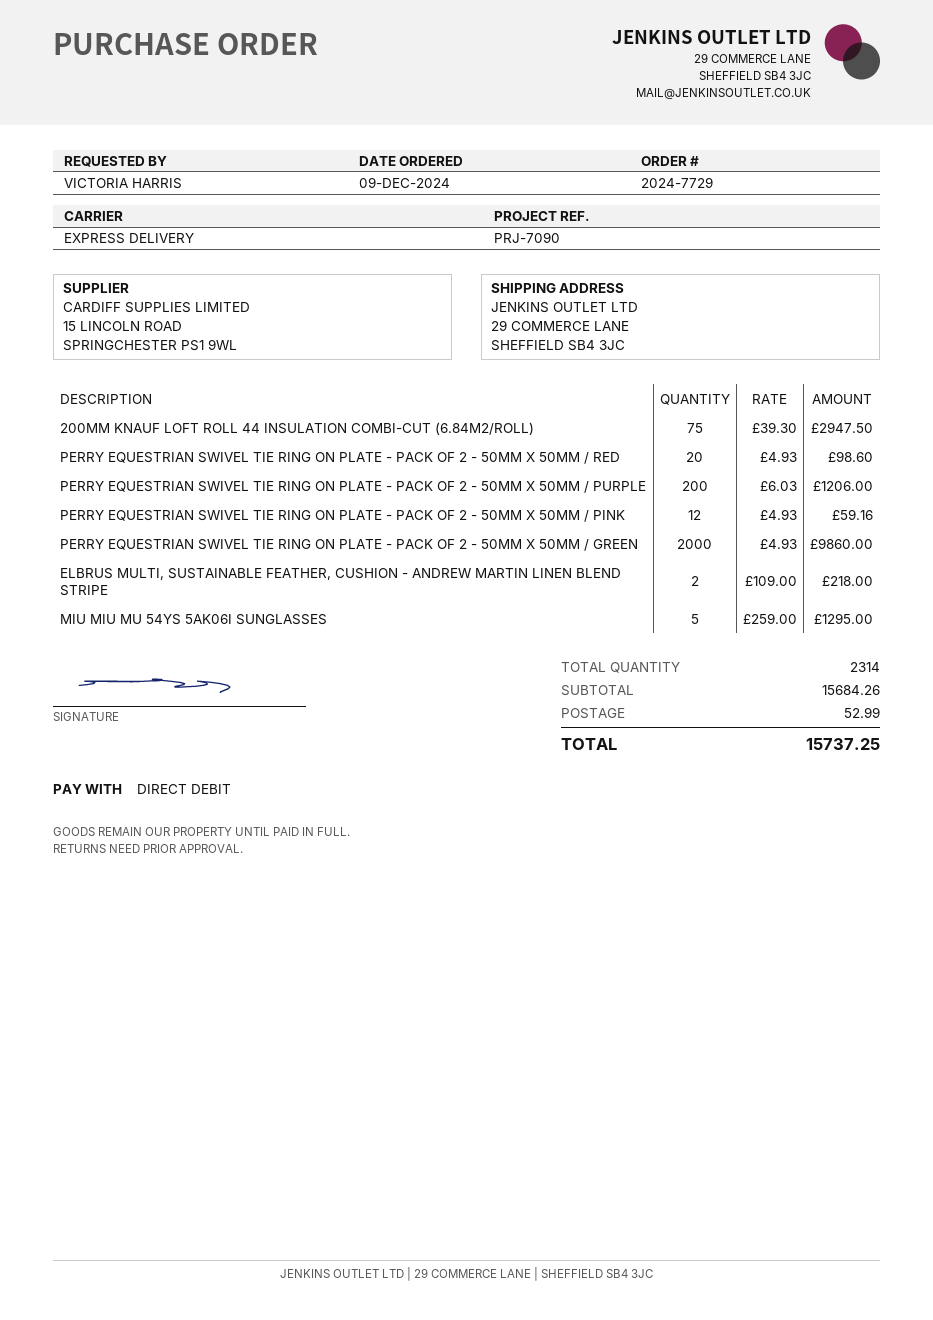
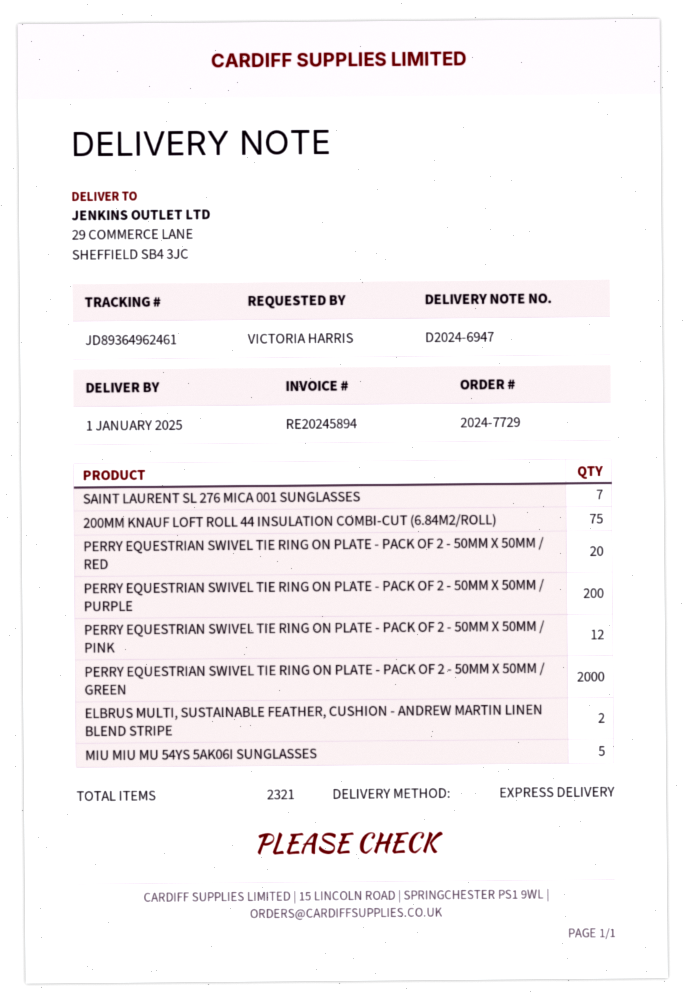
SAINT LAURENT SL 276 MICA 001 SUNGLASSES: none -> 7
total quantity: 2314 -> 2321

